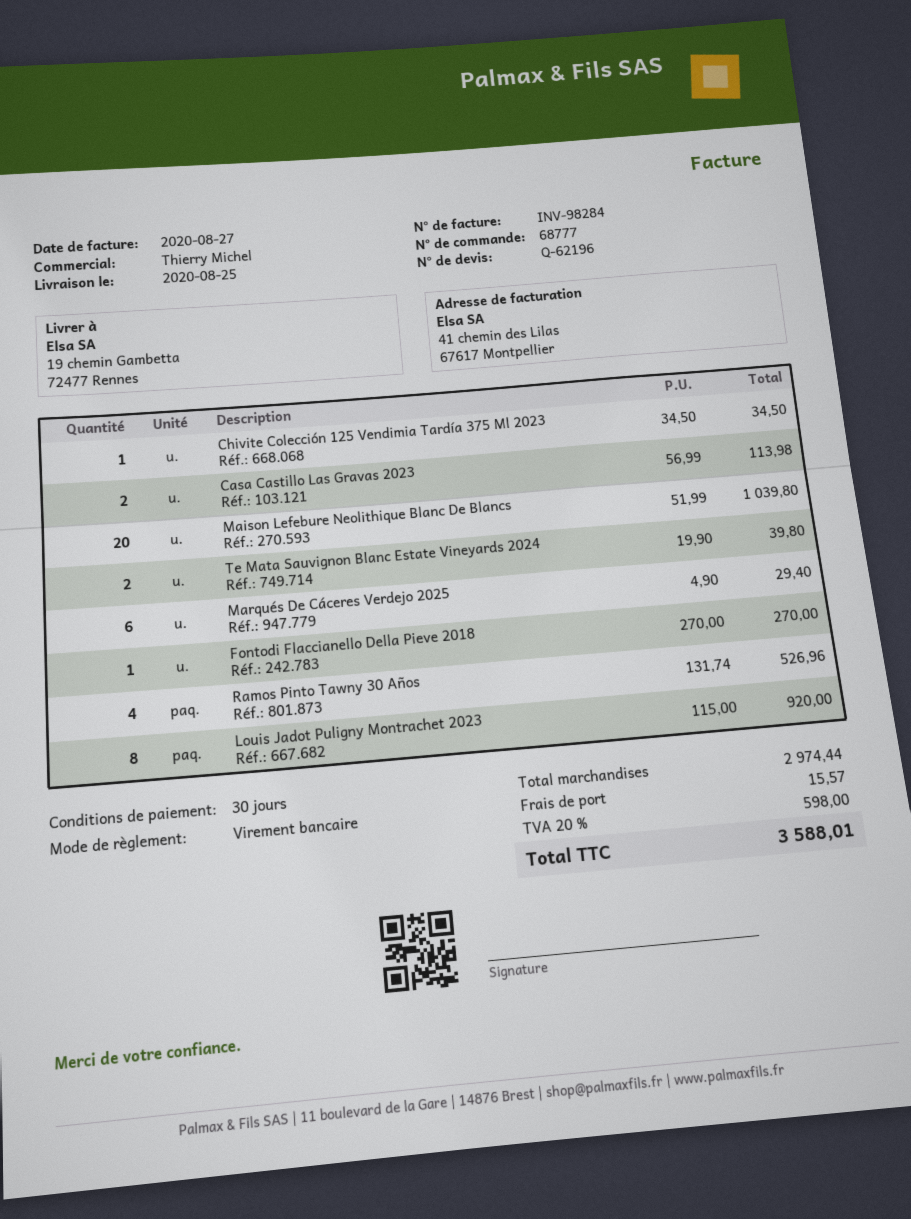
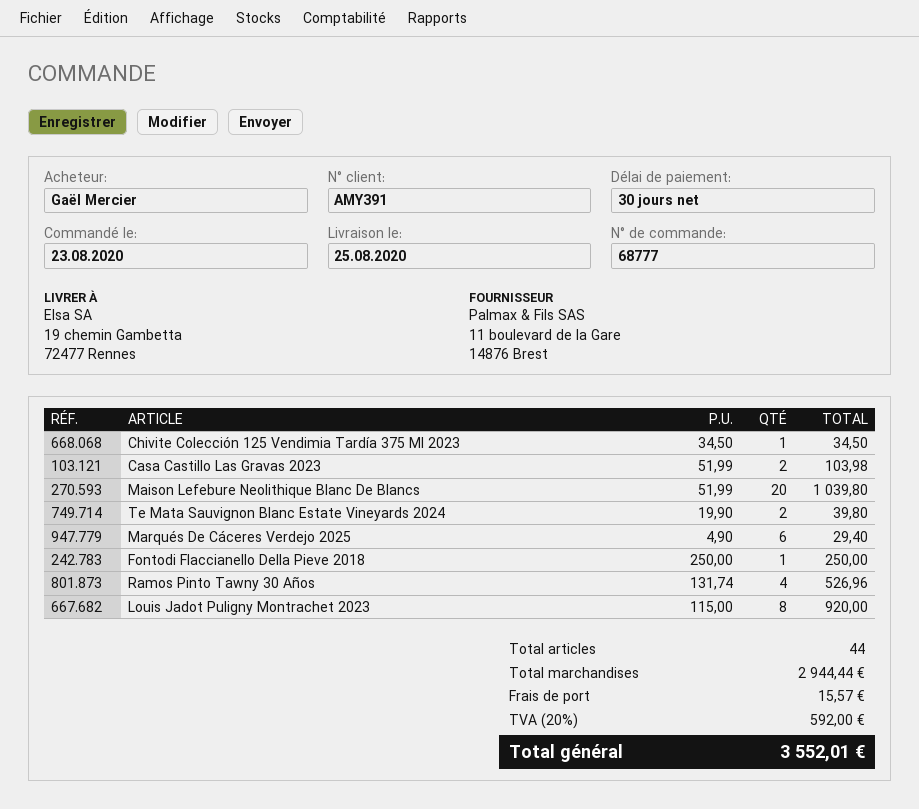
Casa Castillo Las Gravas 2023: 2 x 56.99 = 113.98 -> 2 x 51.99 = 103.98
Fontodi Flaccianello Della Pieve 2018: 1 x 270.00 = 270.00 -> 1 x 250.00 = 250.00
subtotal: 2974.44 -> 2944.44
tax: 20% = 598.00 -> 20% = 592.00
total: 3588.01 -> 3552.01

